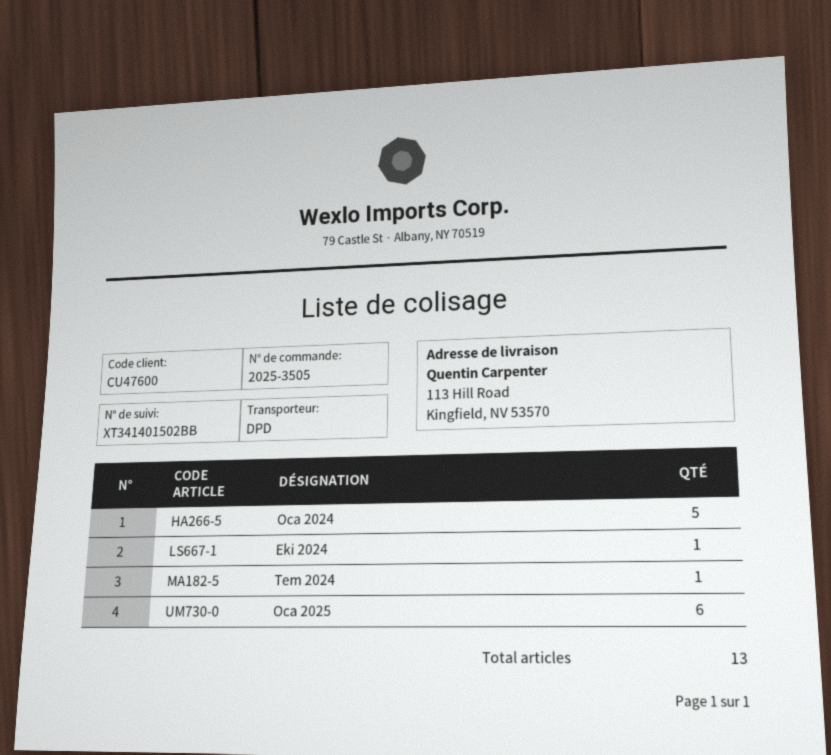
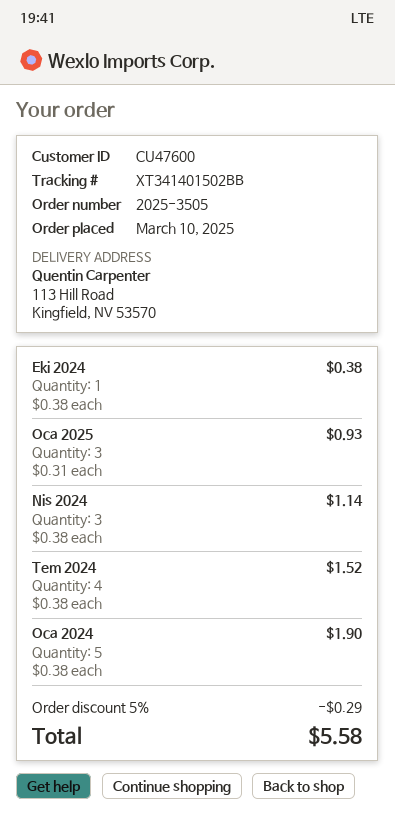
Tem 2024: 1 -> 4
Oca 2025: 6 -> 3
Nis 2024: none -> 3

